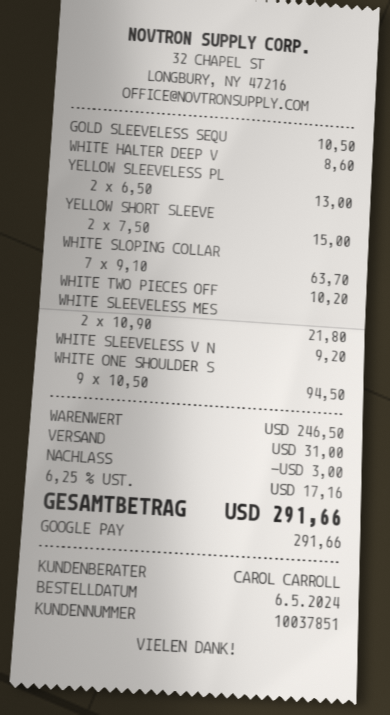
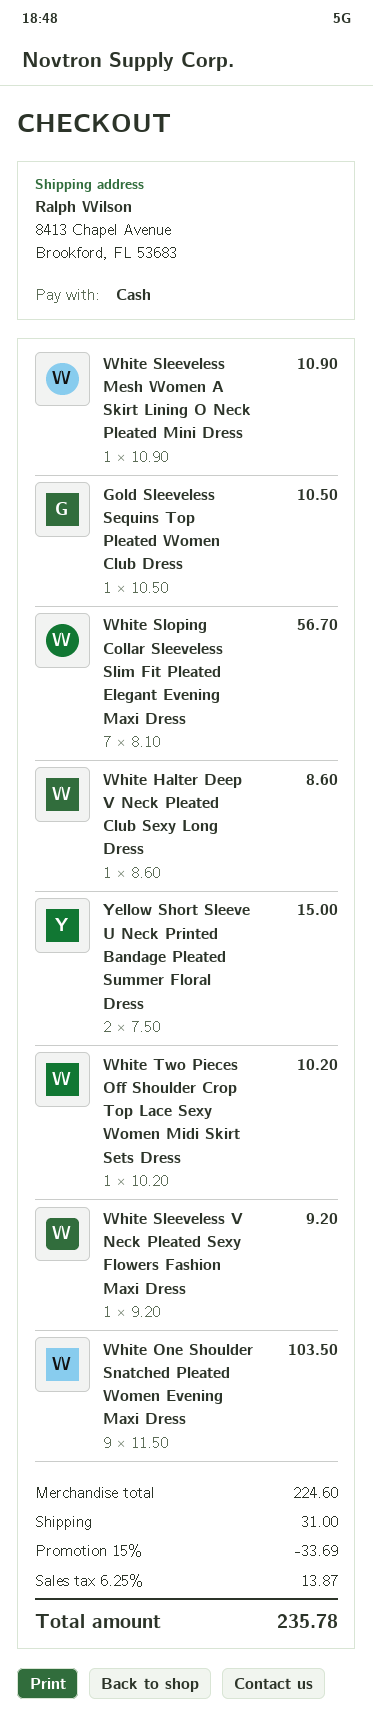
payment method: Google Pay -> cash
YELLOW SLEEVELESS PL: 2 x 6.50 = 13.00 -> none
WHITE SLOPING COLLAR: 7 x 9.10 = 63.70 -> 7 x 8.10 = 56.70
WHITE SLEEVELESS MES: 2 x 10.90 = 21.80 -> 1 x 10.90 = 10.90
WHITE ONE SHOULDER S: 9 x 10.50 = 94.50 -> 9 x 11.50 = 103.50
subtotal: 246.50 -> 224.60
discount: 3.00 -> 33.69
tax: 6.25% = 17.16 -> 6.25% = 13.87
total: 291.66 -> 235.78

